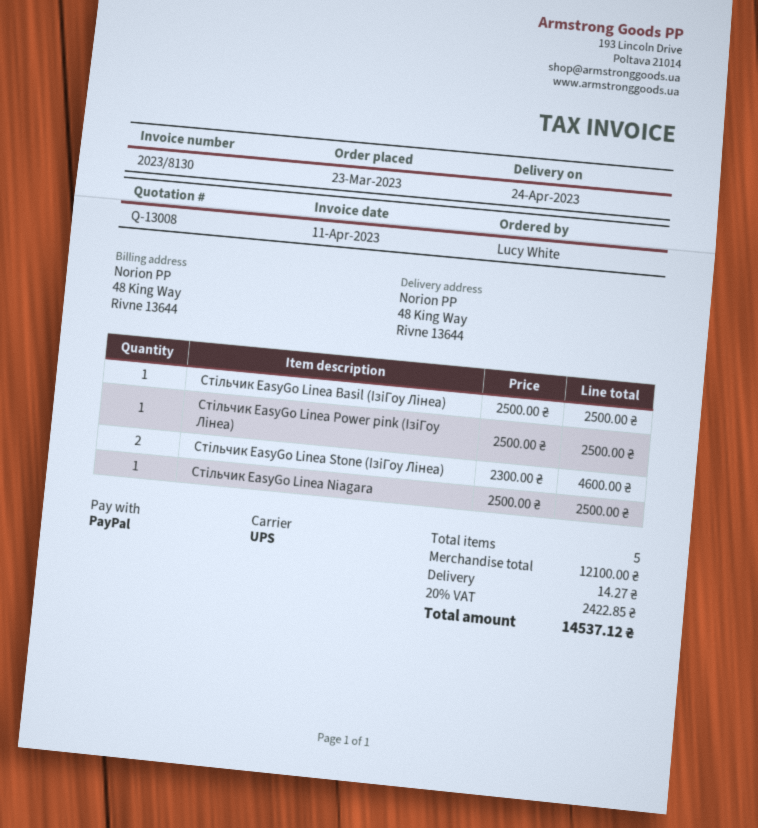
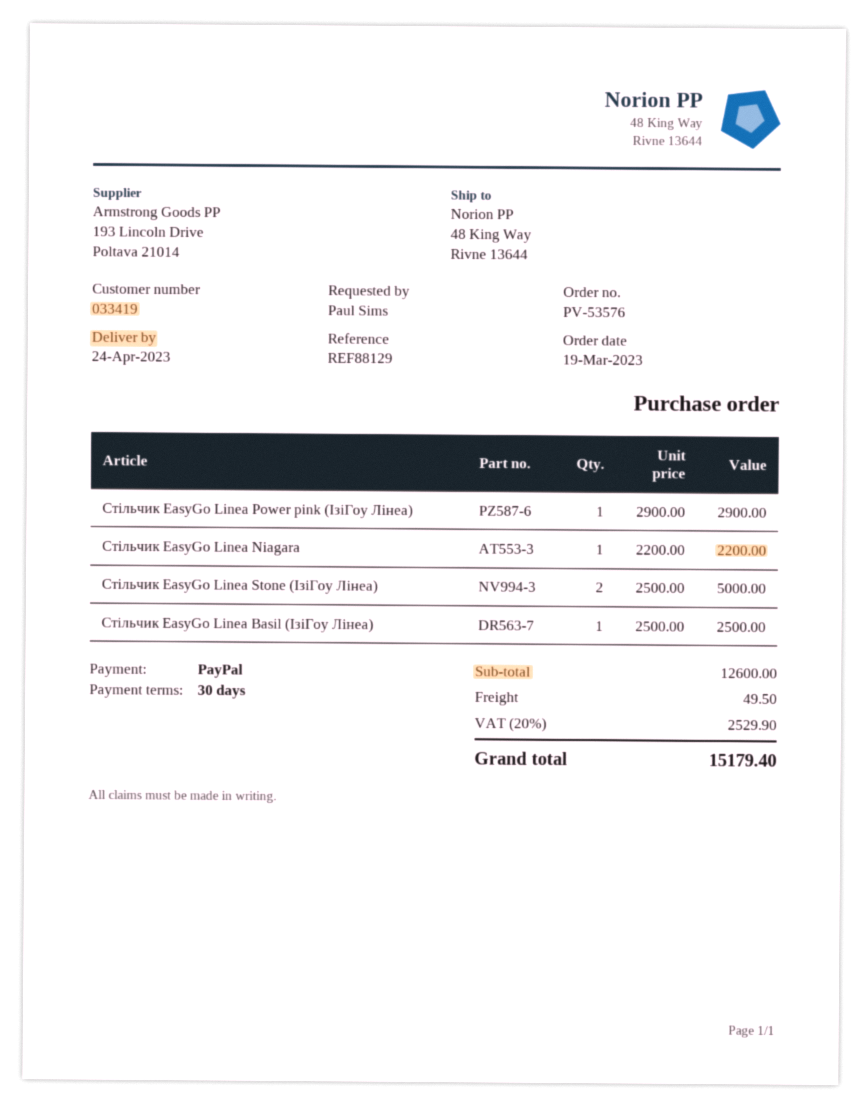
order date: 2023-03-23 -> 2023-03-19
ordered by: Lucy White -> Paul Sims
Стільчик EasyGo Linea Power pink (ІзіГоу Лінеа): 1 x 2500.00 = 2500.00 -> 1 x 2900.00 = 2900.00
Стільчик EasyGo Linea Stone (ІзіГоу Лінеа): 2 x 2300.00 = 4600.00 -> 2 x 2500.00 = 5000.00
Стільчик EasyGo Linea Niagara: 1 x 2500.00 = 2500.00 -> 1 x 2200.00 = 2200.00
subtotal: 12100.00 -> 12600.00
shipping: 14.27 -> 49.50
tax: 20% = 2422.85 -> 20% = 2529.90
total: 14537.12 -> 15179.40

